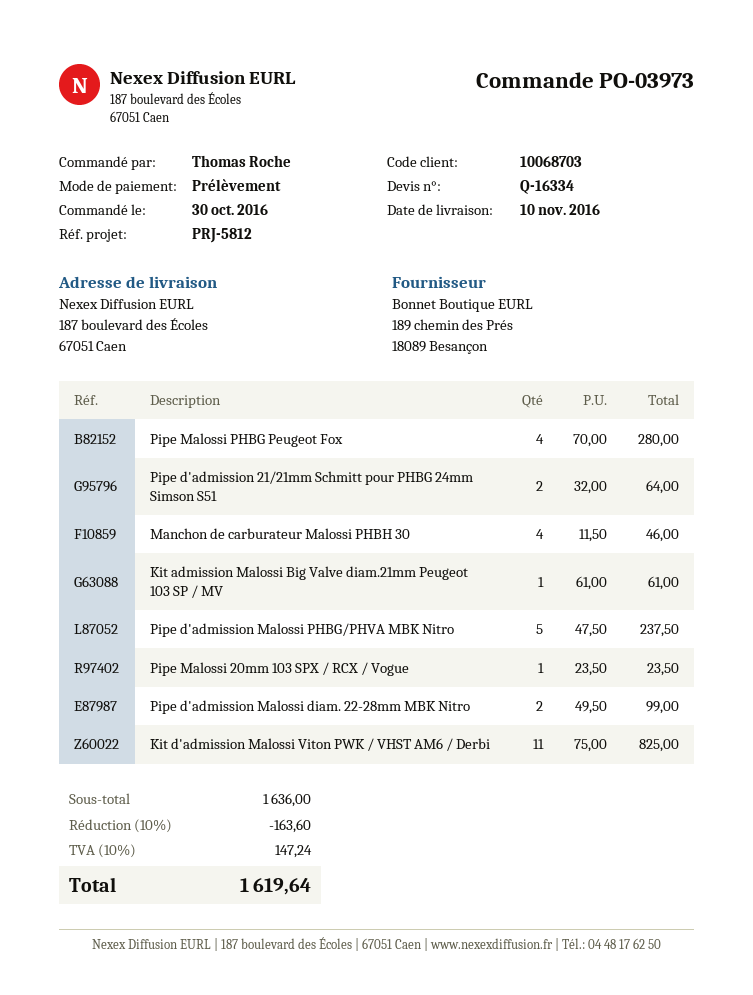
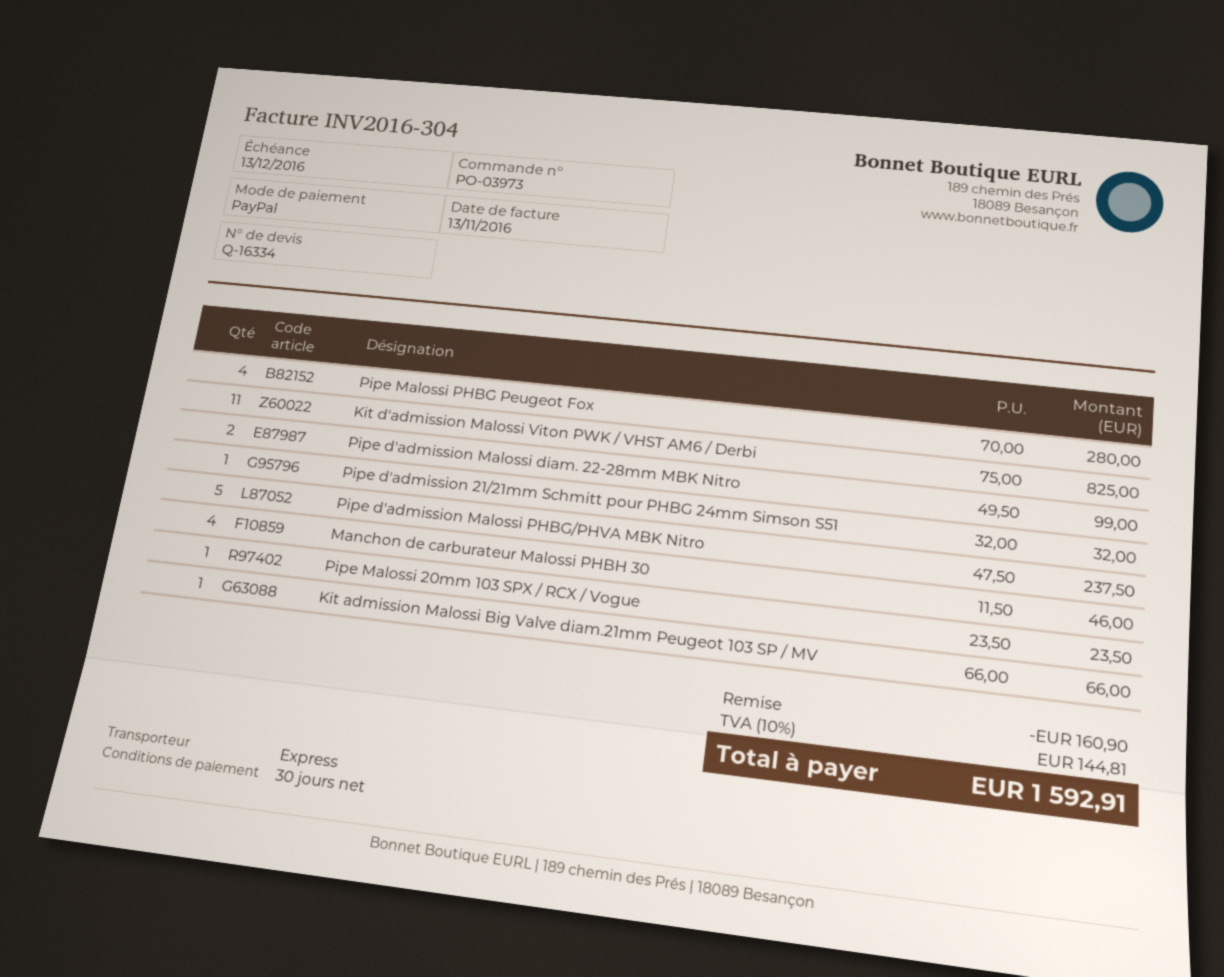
payment method: direct debit -> PayPal
Pipe d'admission 21/21mm Schmitt pour PHBG 24mm Simson S51: 2 x 32.00 = 64.00 -> 1 x 32.00 = 32.00
Kit admission Malossi Big Valve diam.21mm Peugeot 103 SP / MV: 1 x 61.00 = 61.00 -> 1 x 66.00 = 66.00
discount: 163.60 -> 160.90
tax: 10% = 147.24 -> 10% = 144.81
total: 1619.64 -> 1592.91

